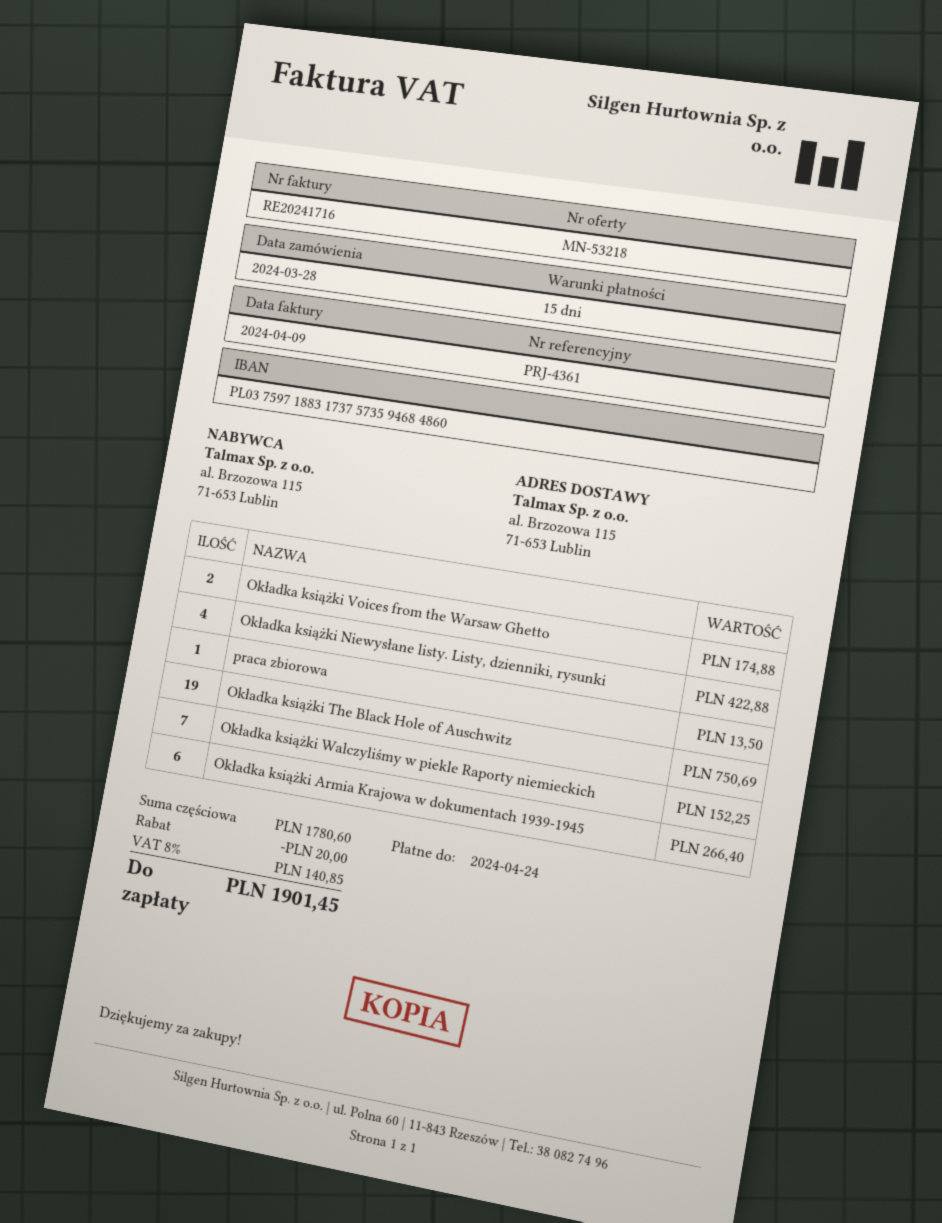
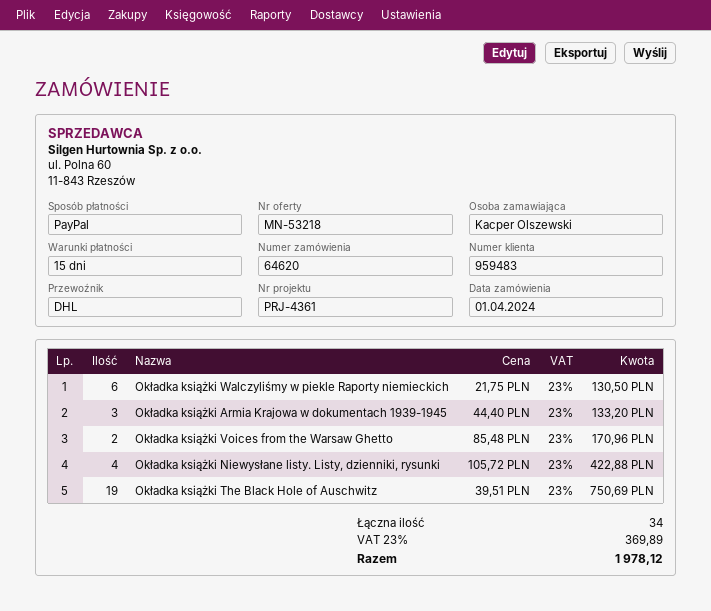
order date: 2024-03-28 -> 2024-04-01
Okładka książki Voices from the Warsaw Ghetto: 2 for 174.88 -> 2 for 170.96
praca zbiorowa: 1 for 13.50 -> none
Okładka książki Walczyliśmy w piekle Raporty niemieckich: 7 for 152.25 -> 6 for 130.50
Okładka książki Armia Krajowa w dokumentach 1939-1945: 6 for 266.40 -> 3 for 133.20
discount: 20.00 -> none
tax: 8% = 140.85 -> 23% = 369.89
total: 1901.45 -> 1978.12

